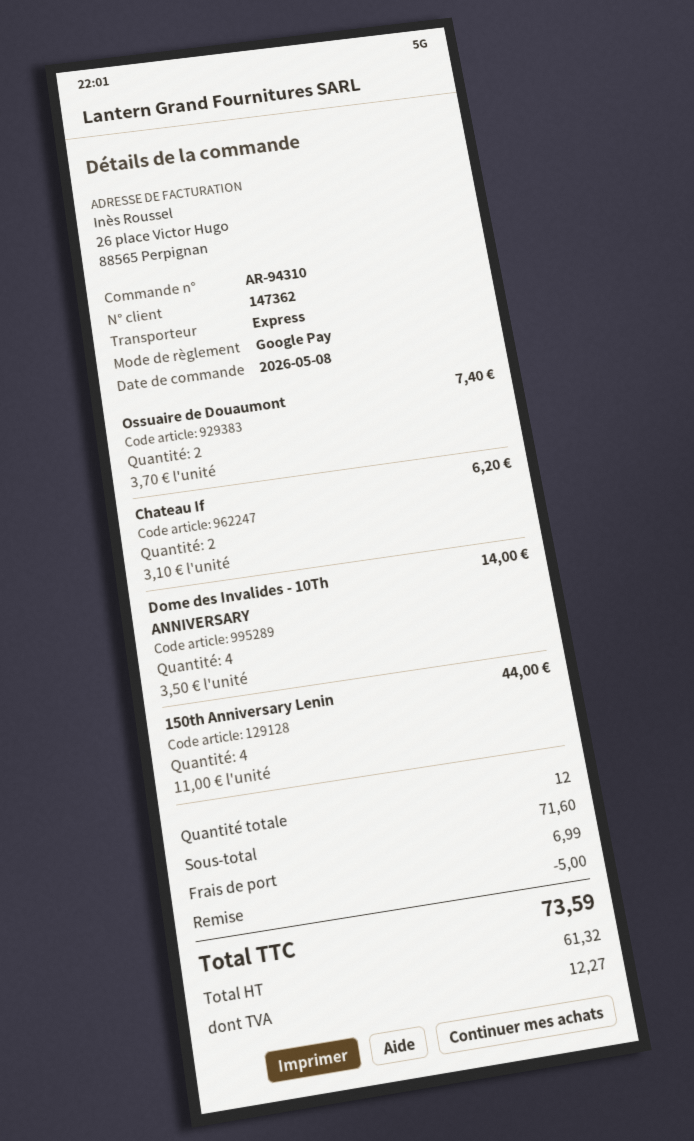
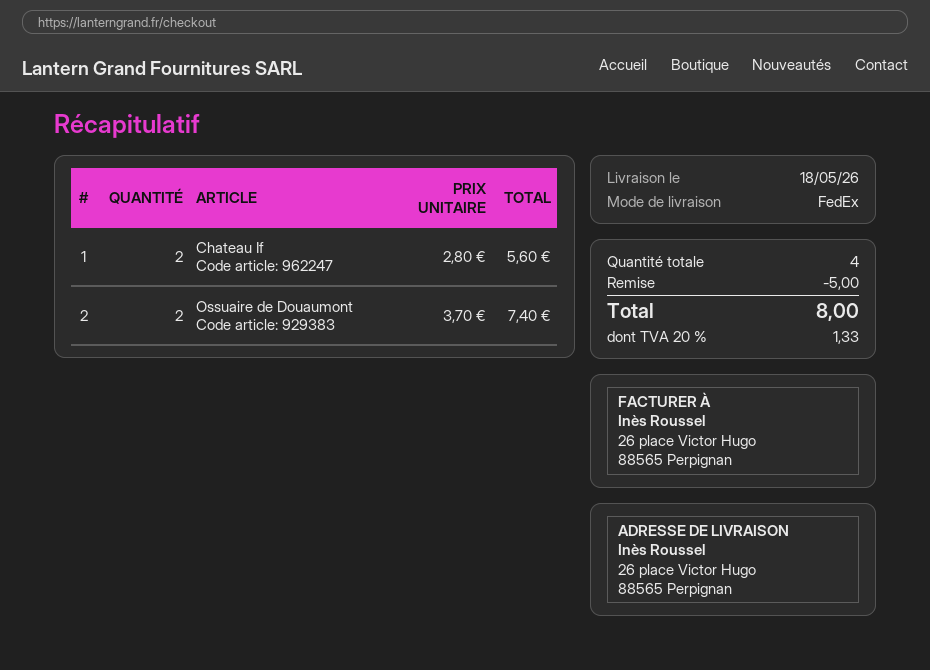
shipping method: express -> FedEx
Chateau If: 2 x 3.10 = 6.20 -> 2 x 2.80 = 5.60
Dome des Invalides - 10Th ANNIVERSARY: 4 x 3.50 = 14.00 -> none
150th Anniversary Lenin: 4 x 11.00 = 44.00 -> none
total quantity: 12 -> 4
shipping: 6.99 -> none
tax: 12.27 -> 1.33
total: 73.59 -> 8.00

